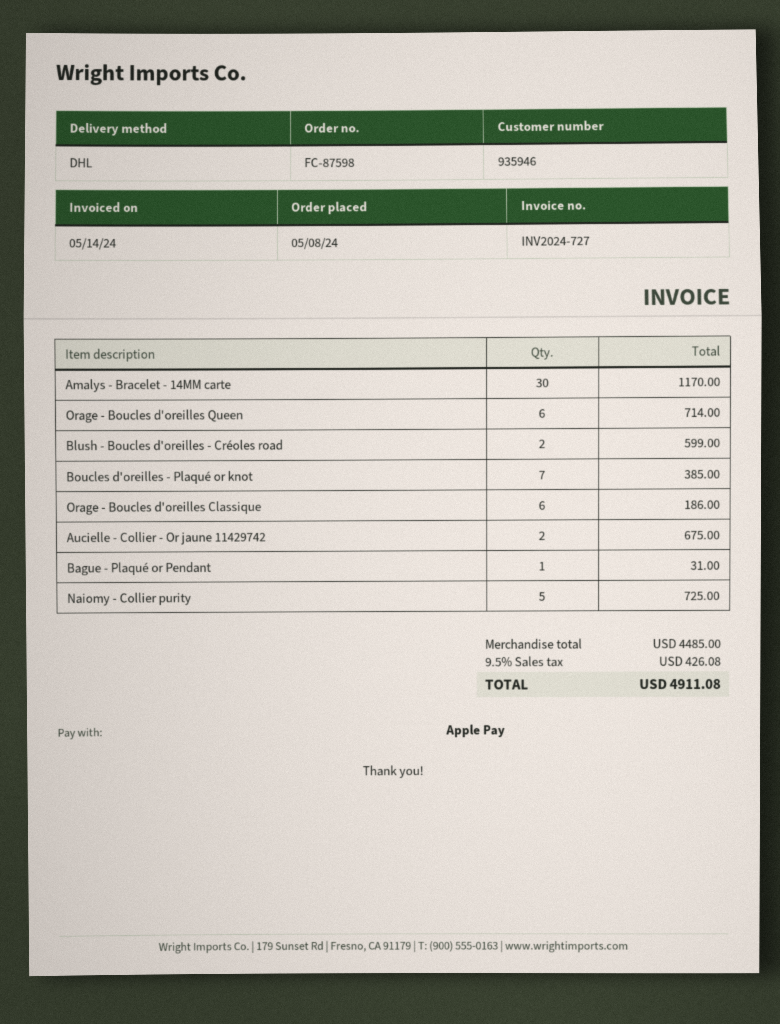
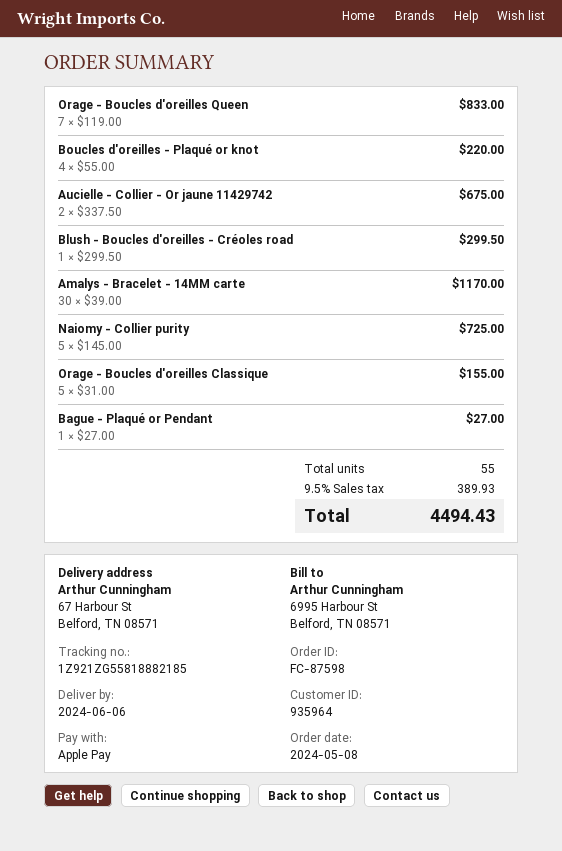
customer number: 935946 -> 935964
Orage - Boucles d'oreilles Queen: 6 for 714.00 -> 7 for 833.00
Blush - Boucles d'oreilles - Créoles road: 2 for 599.00 -> 1 for 299.50
Boucles d'oreilles - Plaqué or knot: 7 for 385.00 -> 4 for 220.00
Orage - Boucles d'oreilles Classique: 6 for 186.00 -> 5 for 155.00
Bague - Plaqué or Pendant: 1 for 31.00 -> 1 for 27.00
tax: 9.5% = 426.08 -> 9.5% = 389.93
total: 4911.08 -> 4494.43

